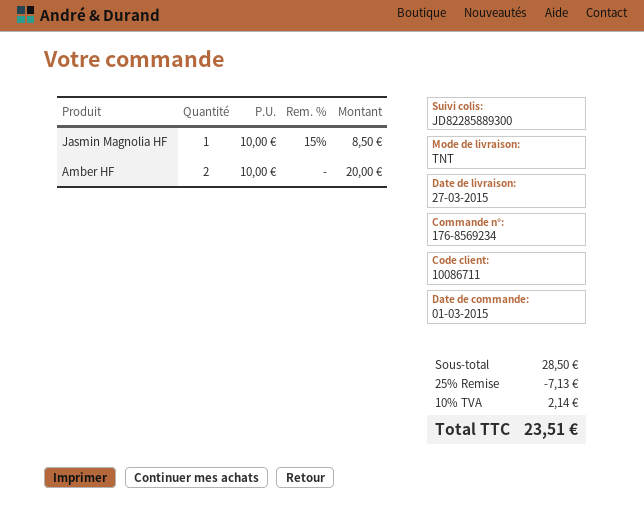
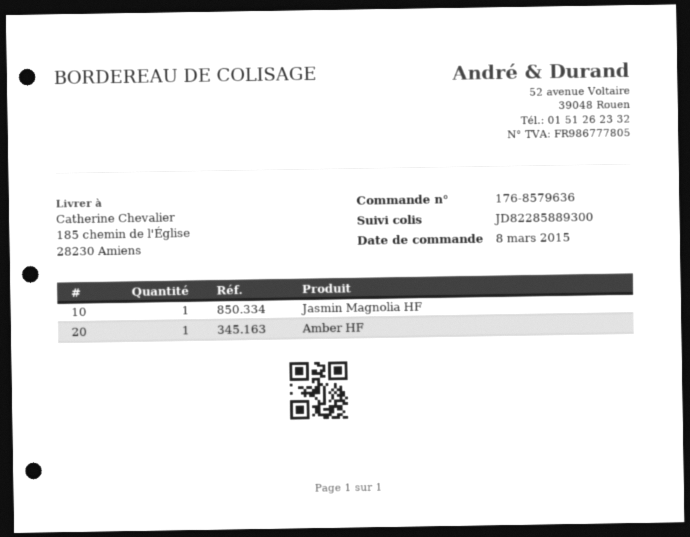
order number: 176-8569234 -> 176-8579636
order date: 2015-03-01 -> 2015-03-08
Amber HF: 2 -> 1

